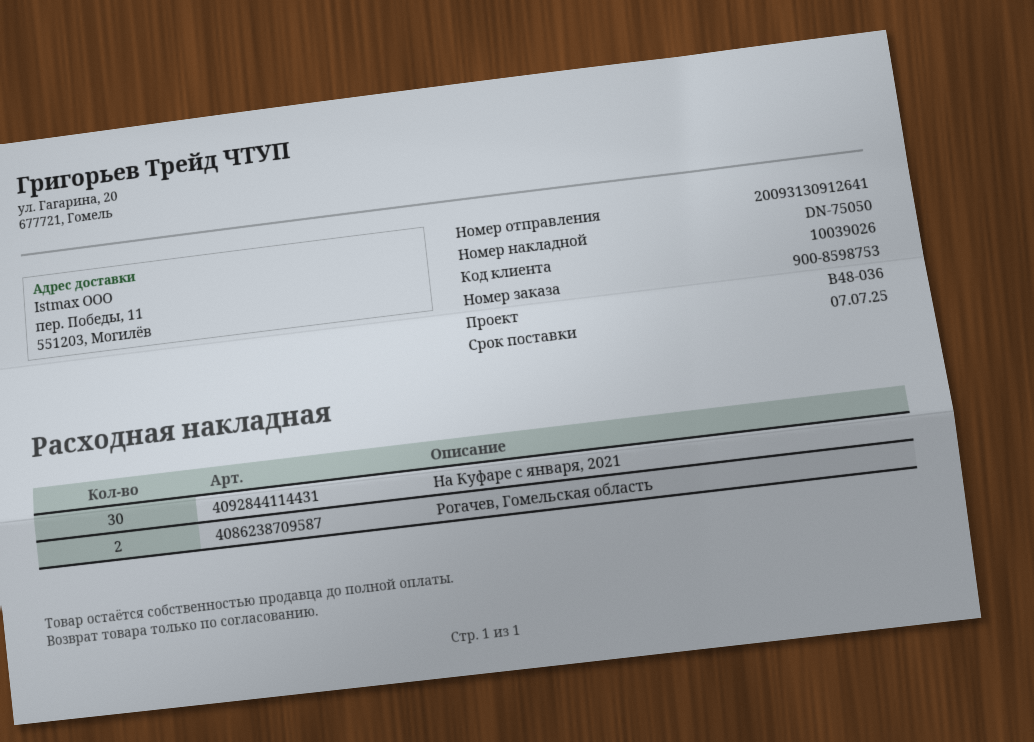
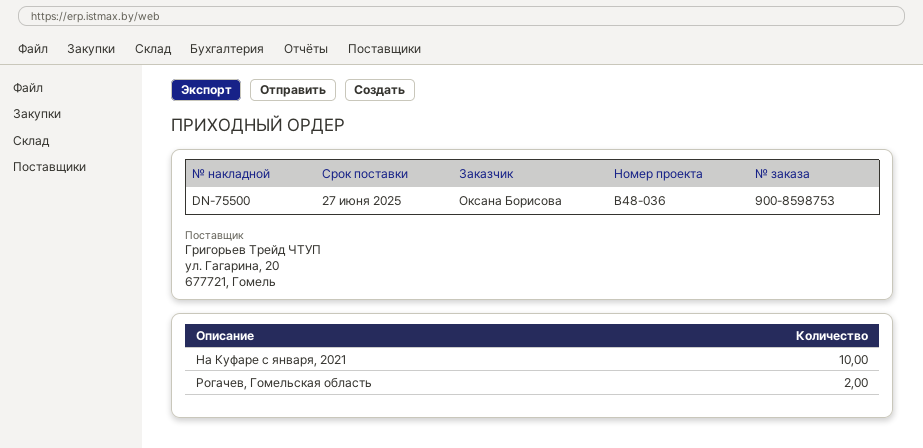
delivery note number: DN-75050 -> DN-75500
delivery date: 2025-07-07 -> 2025-06-27
На Куфаре с января, 2021: 30 -> 10

